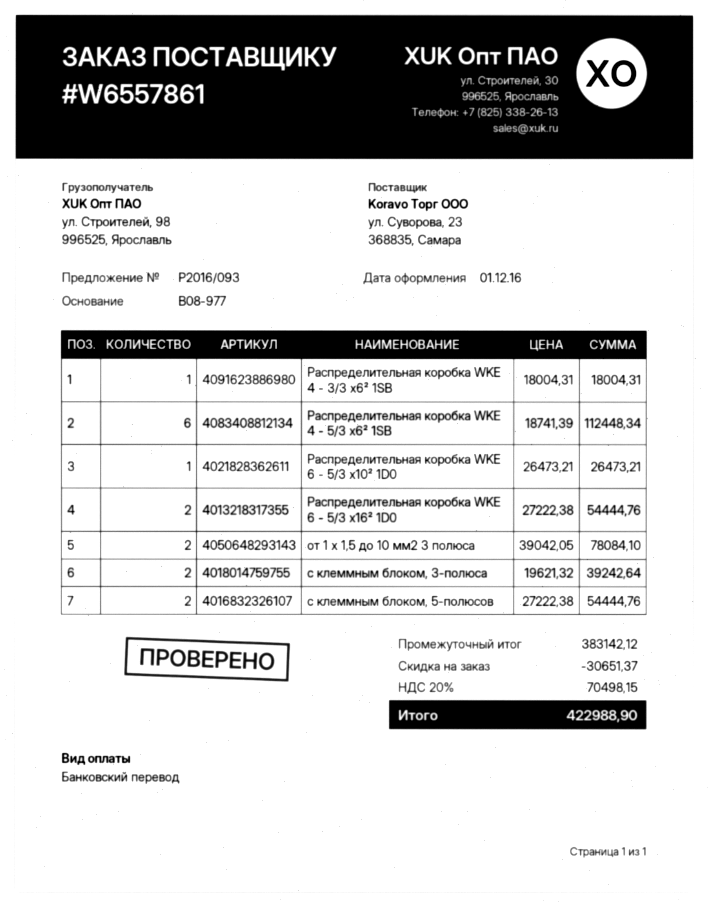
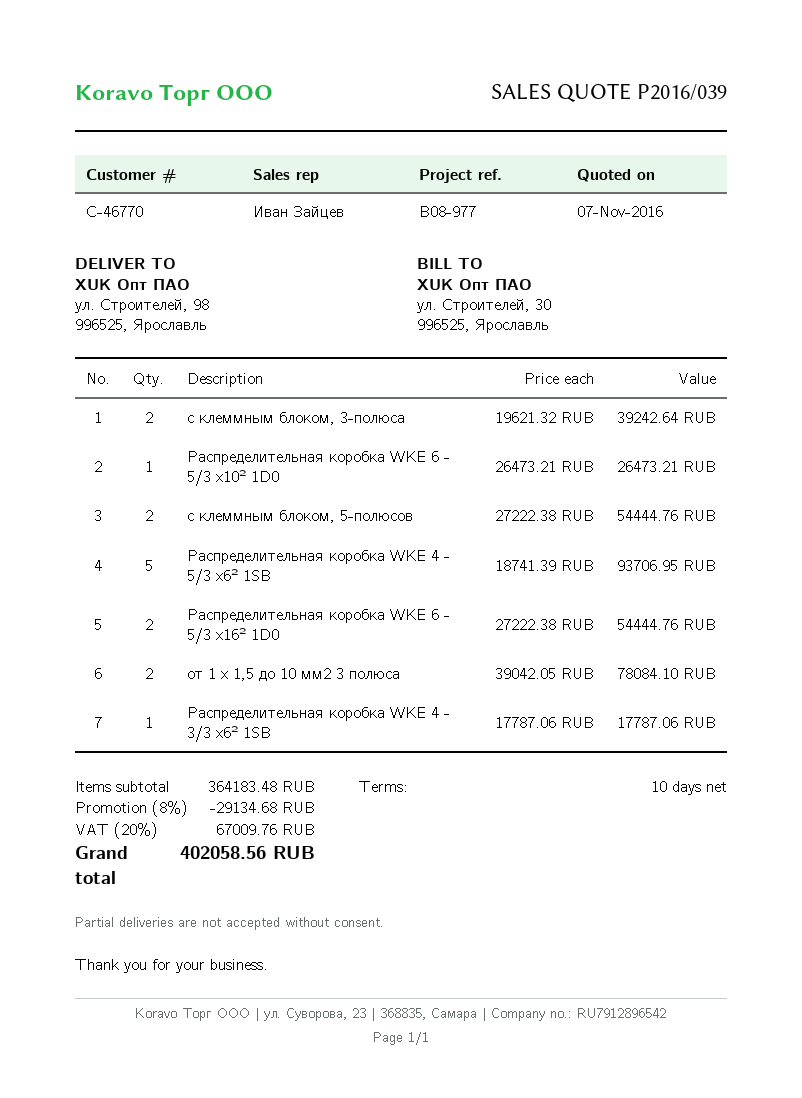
quote number: P2016/093 -> P2016/039
Распределительная коробка WKE 4 - 3/3 x6² 1SB: 1 x 18004.31 = 18004.31 -> 1 x 17787.06 = 17787.06
Распределительная коробка WKE 4 - 5/3 x6² 1SB: 6 x 18741.39 = 112448.34 -> 5 x 18741.39 = 93706.95
subtotal: 383142.12 -> 364183.48
discount: 30651.37 -> 29134.68
tax: 20% = 70498.15 -> 20% = 67009.76
total: 422988.90 -> 402058.56

